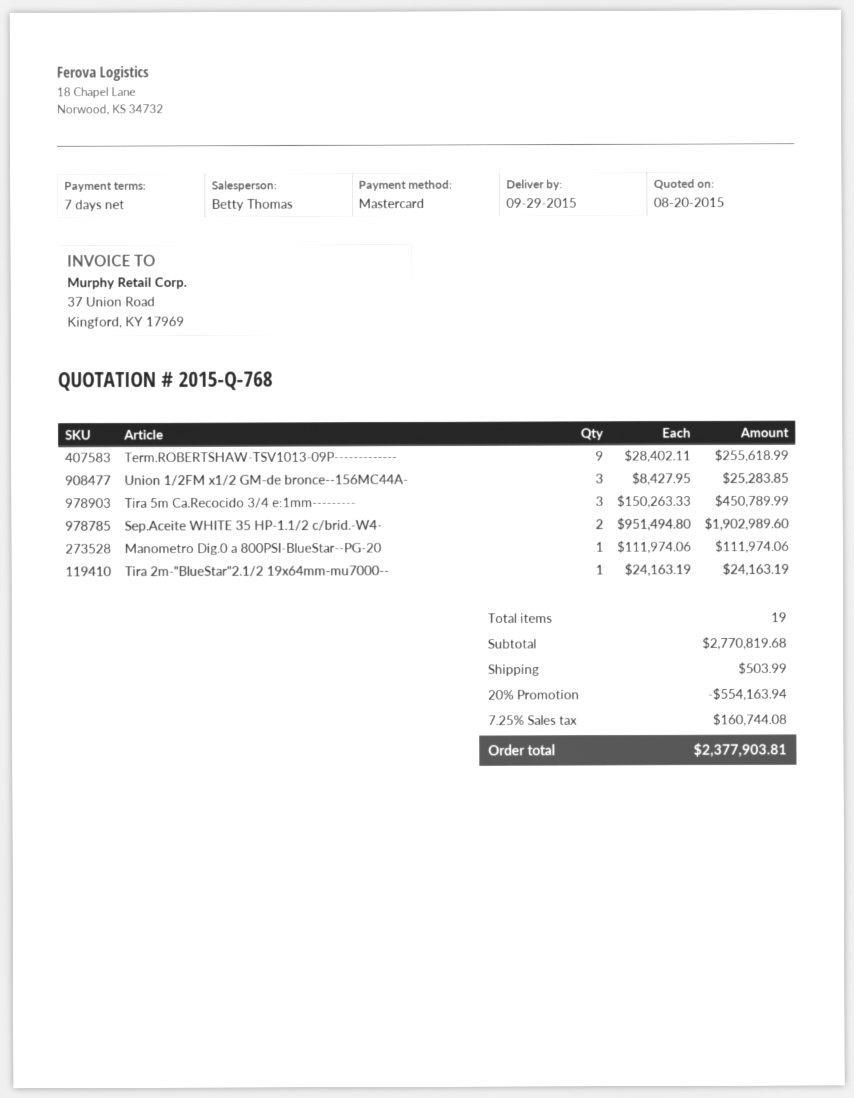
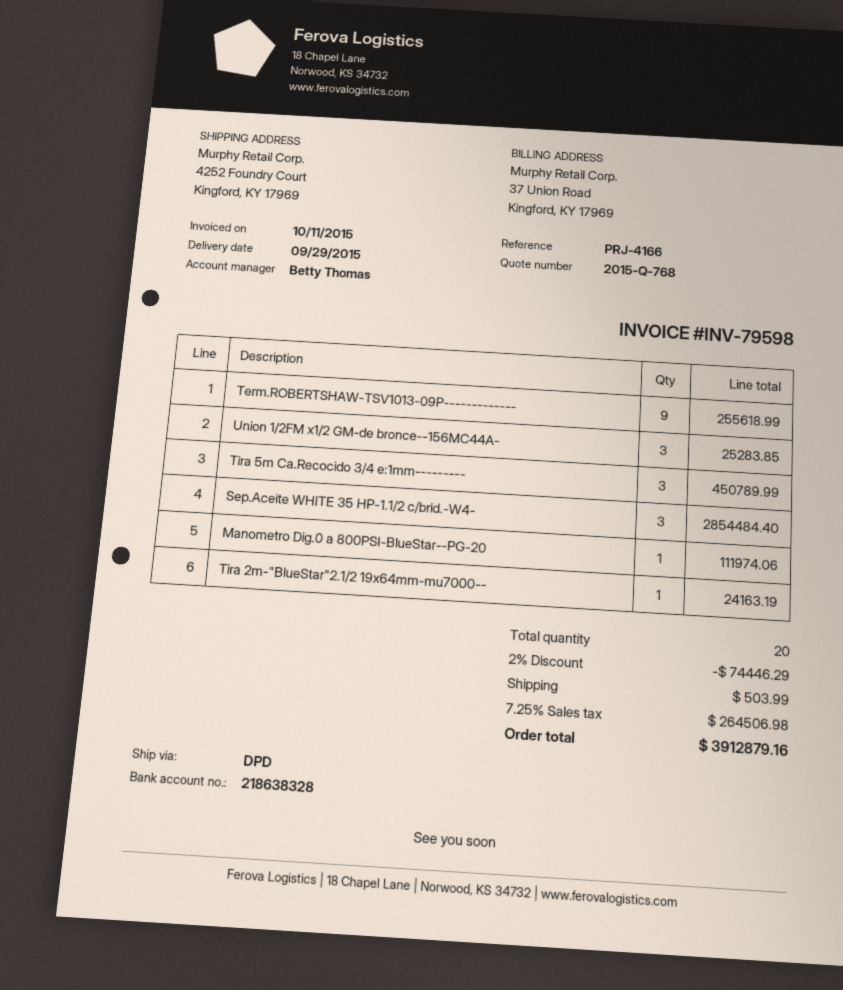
Sep.Aceite WHITE 35 HP-1.1/2 c/brid.-W4-: 2 for 1902989.60 -> 3 for 2854484.40
total quantity: 19 -> 20
discount: 20% = 554163.94 -> 2% = 74446.29
tax: 7.25% = 160744.08 -> 7.25% = 264506.98
total: 2377903.81 -> 3912879.16

